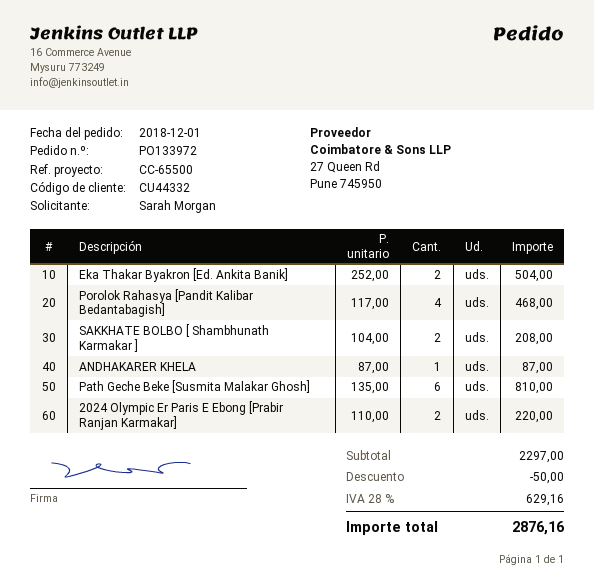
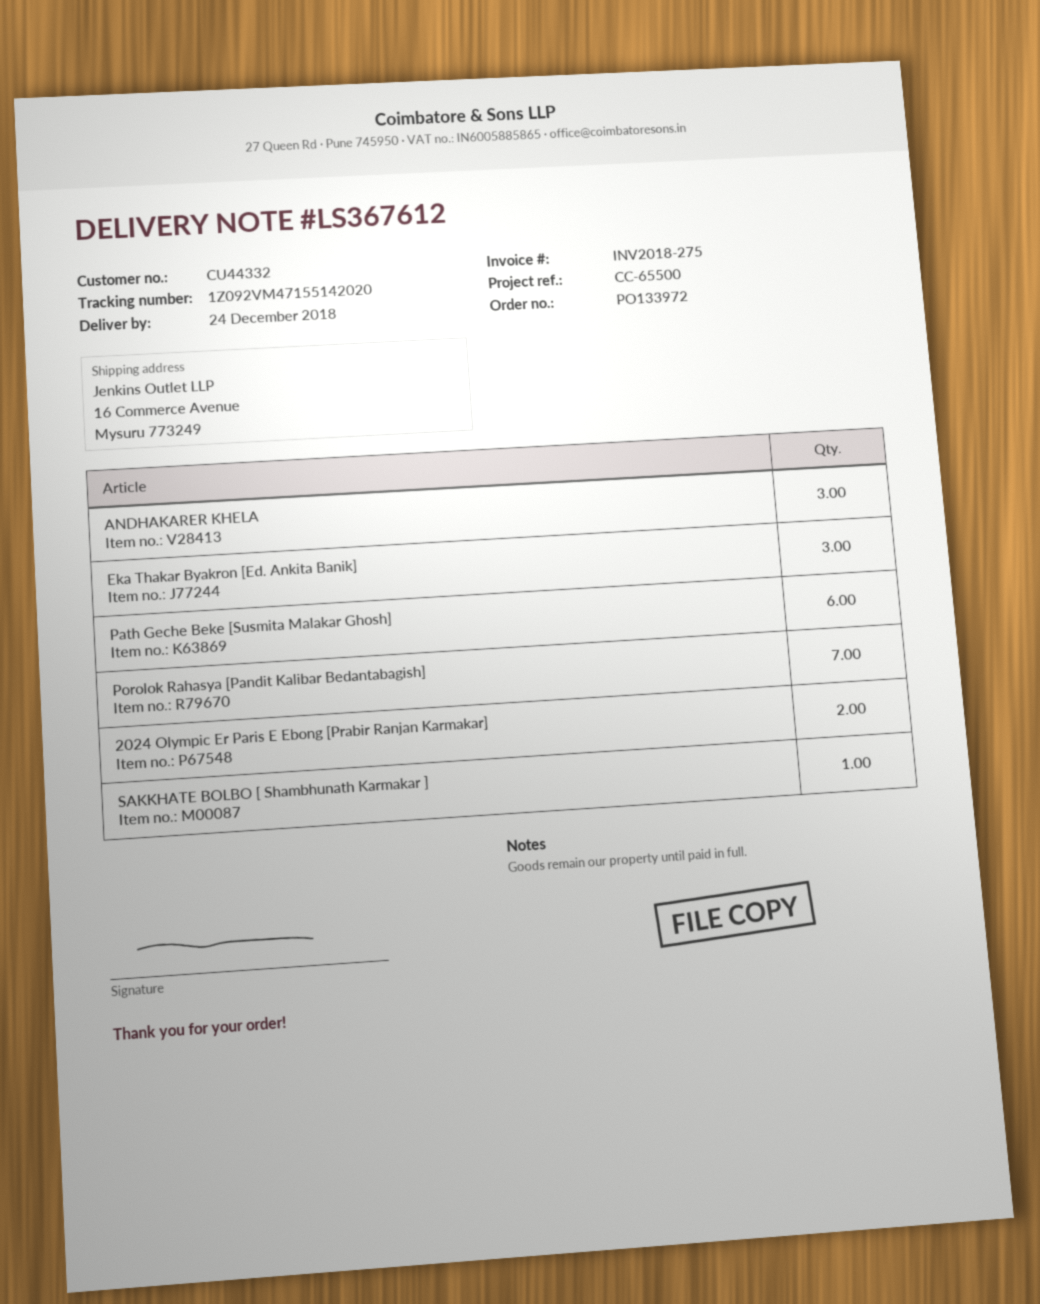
Eka Thakar Byakron [Ed. Ankita Banik]: 2 -> 3
Porolok Rahasya [Pandit Kalibar Bedantabagish]: 4 -> 7
SAKKHATE BOLBO [ Shambhunath Karmakar ]: 2 -> 1
ANDHAKARER KHELA: 1 -> 3

